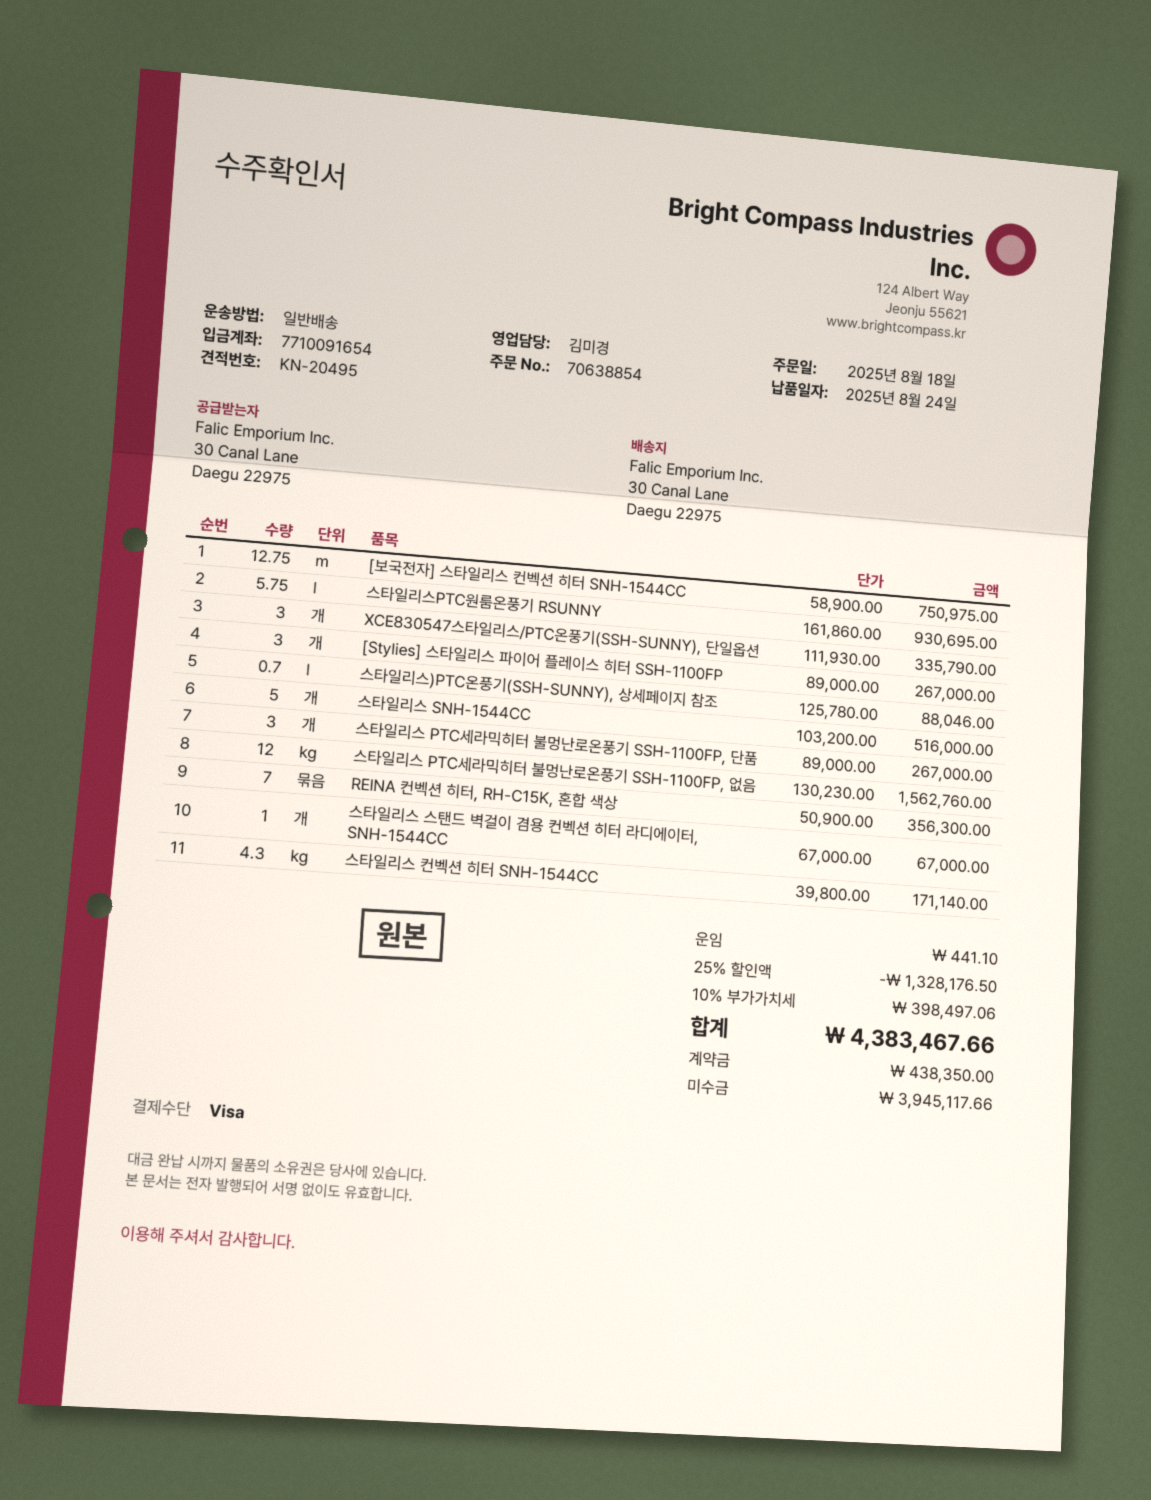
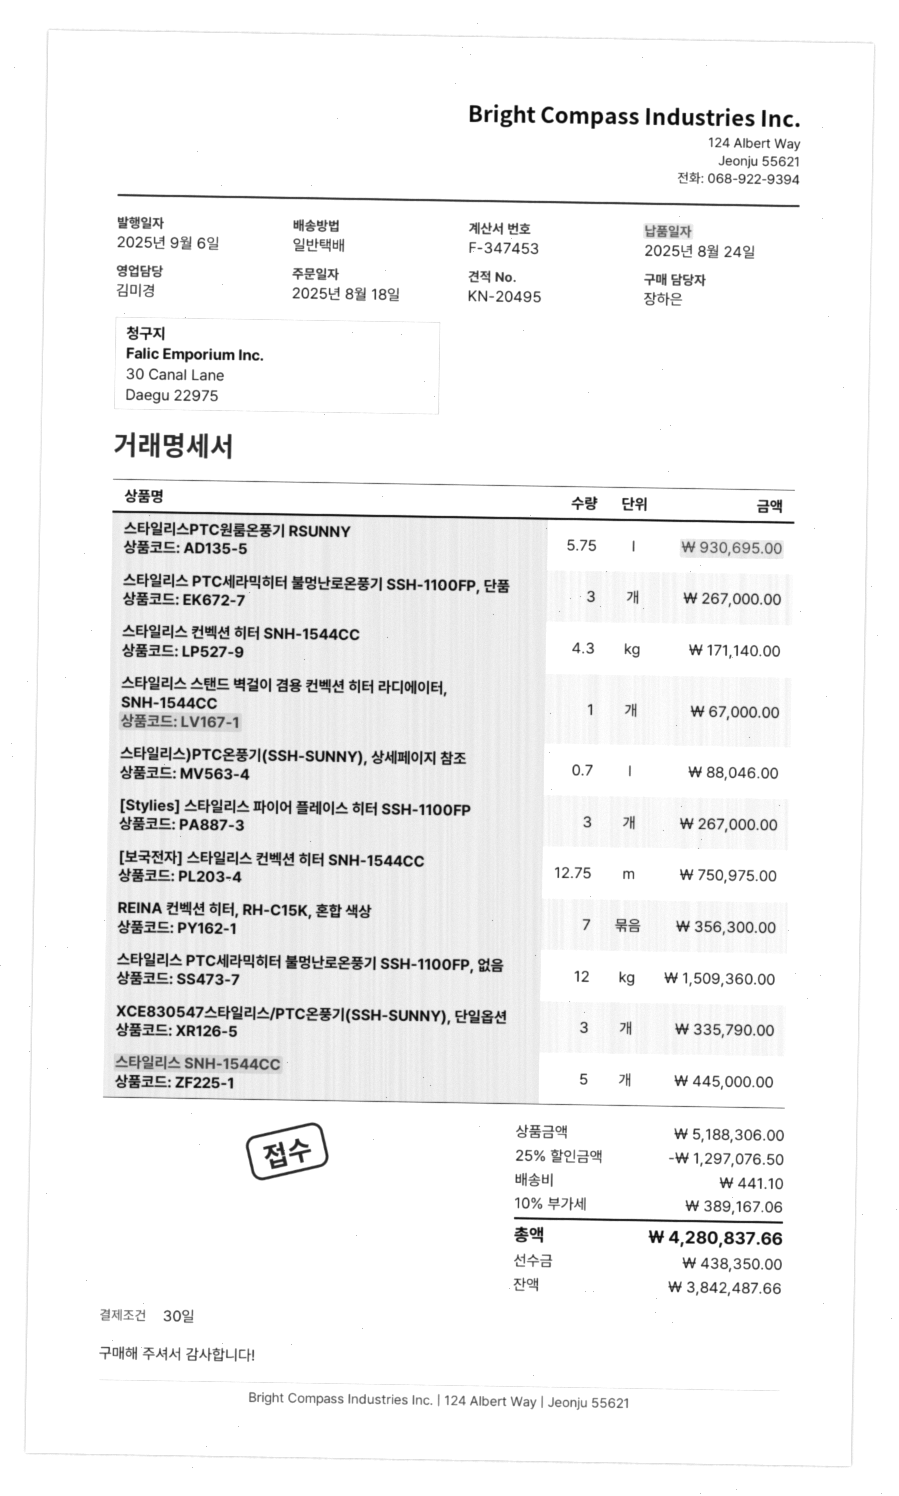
스타일리스 SNH-1544CC: 5 for 516000.00 -> 5 for 445000.00
스타일리스 PTC세라믹히터 불멍난로온풍기 SSH-1100FP, 없음: 12 for 1562760.00 -> 12 for 1509360.00
discount: 25% = 1328176.50 -> 25% = 1297076.50
tax: 10% = 398497.06 -> 10% = 389167.06
total: 4383467.66 -> 4280837.66
balance: 3945117.66 -> 3842487.66

